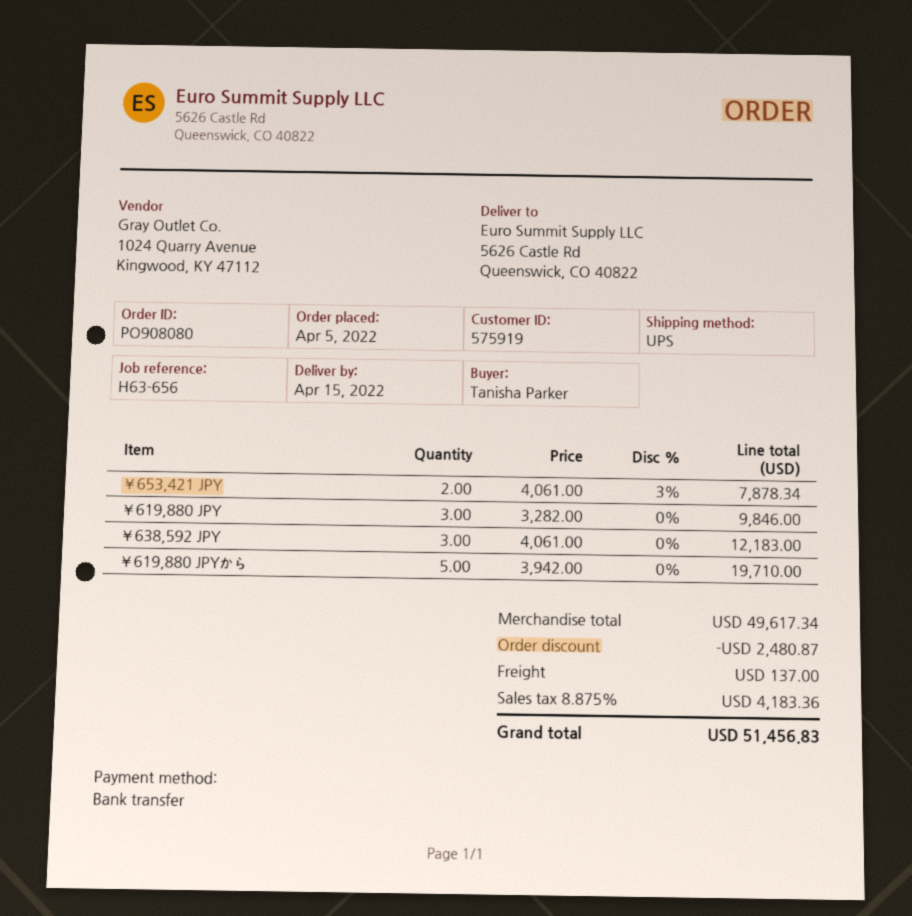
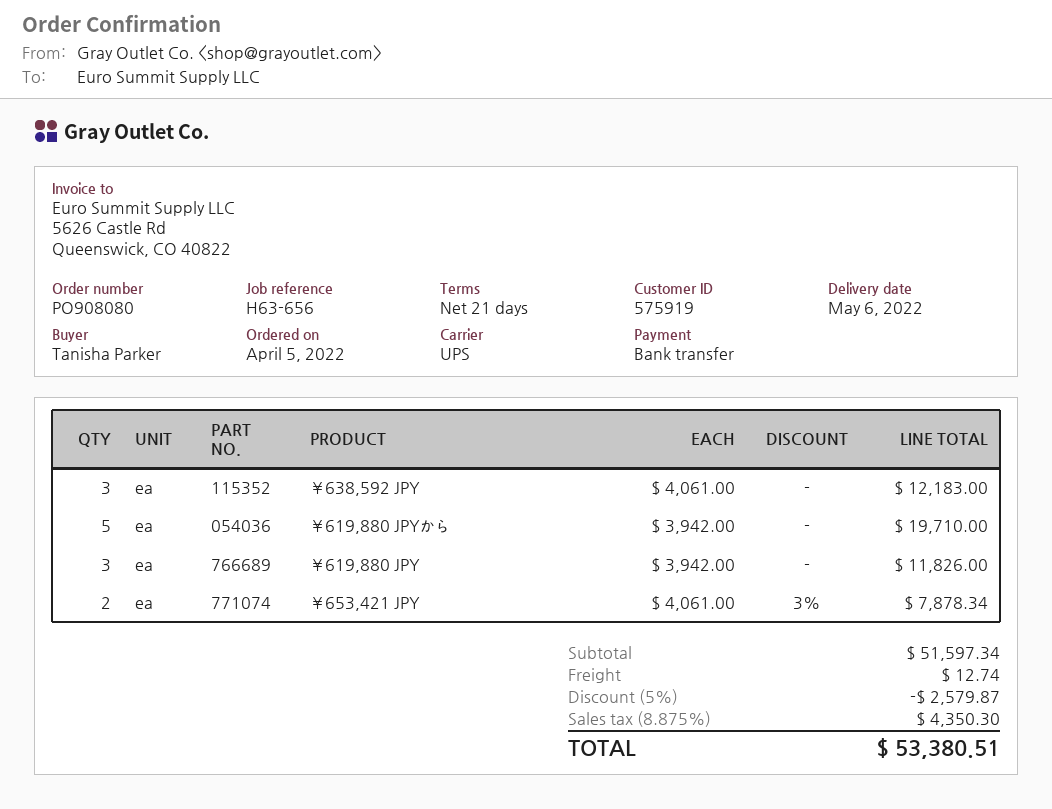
delivery date: 2022-04-15 -> 2022-05-06
¥619,880 JPY: 3 x 3282.00 = 9846.00 -> 3 x 3942.00 = 11826.00
subtotal: 49617.34 -> 51597.34
discount: 2480.87 -> 2579.87
shipping: 137.00 -> 12.74
tax: 8.875% = 4183.36 -> 8.875% = 4350.30
total: 51456.83 -> 53380.51

